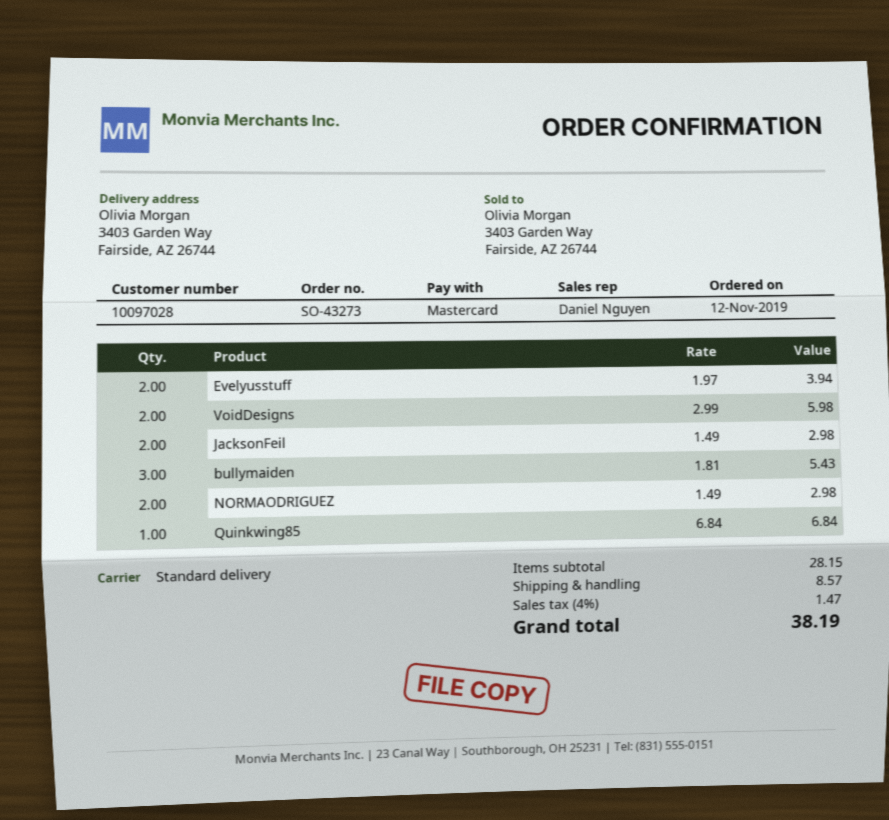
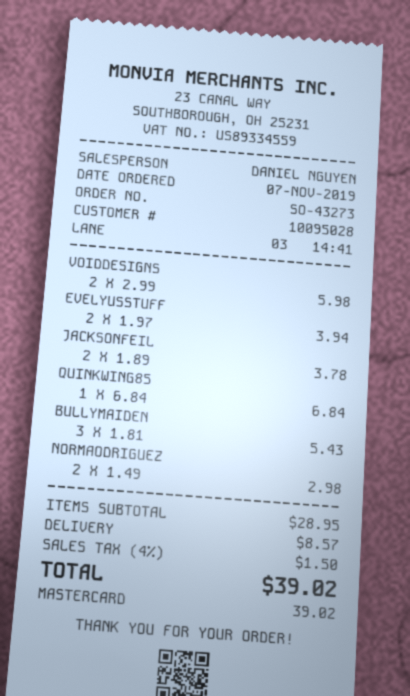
order date: 2019-11-12 -> 2019-11-07
customer number: 10097028 -> 10095028
JacksonFeil: 2 x 1.49 = 2.98 -> 2 x 1.89 = 3.78
subtotal: 28.15 -> 28.95
tax: 4% = 1.47 -> 4% = 1.50
total: 38.19 -> 39.02

